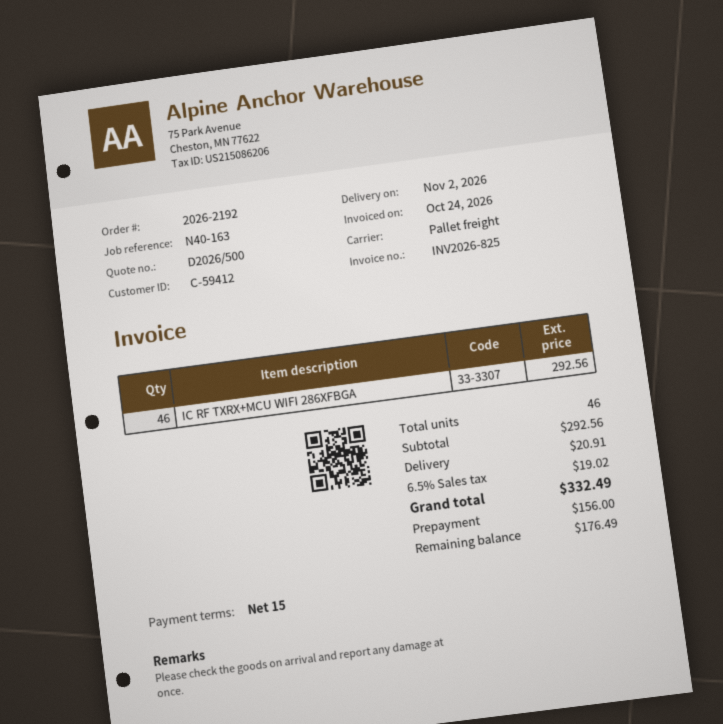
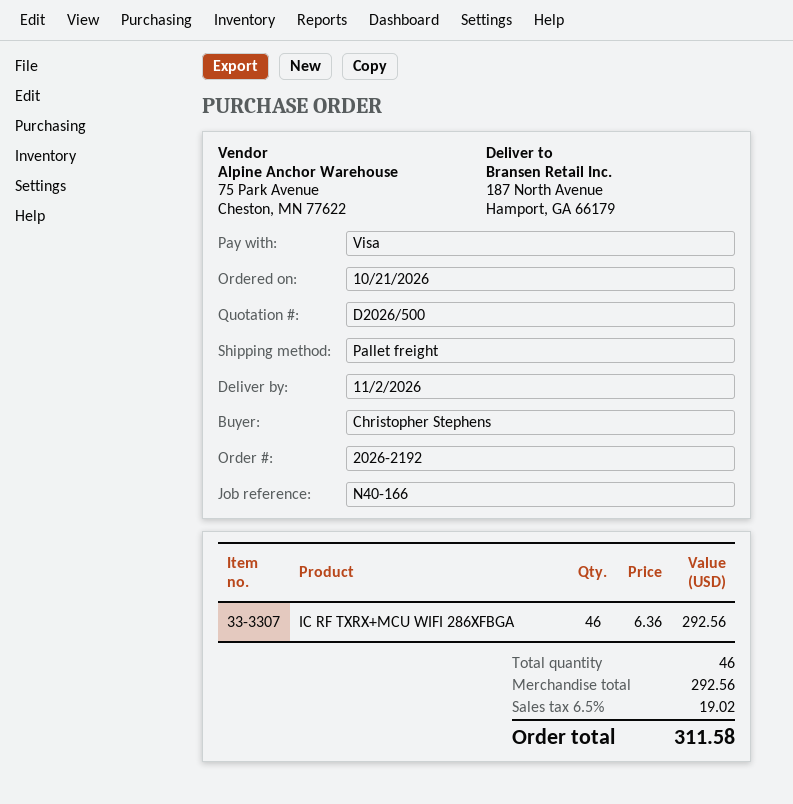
reference: N40-163 -> N40-166
shipping: 20.91 -> none
total: 332.49 -> 311.58

